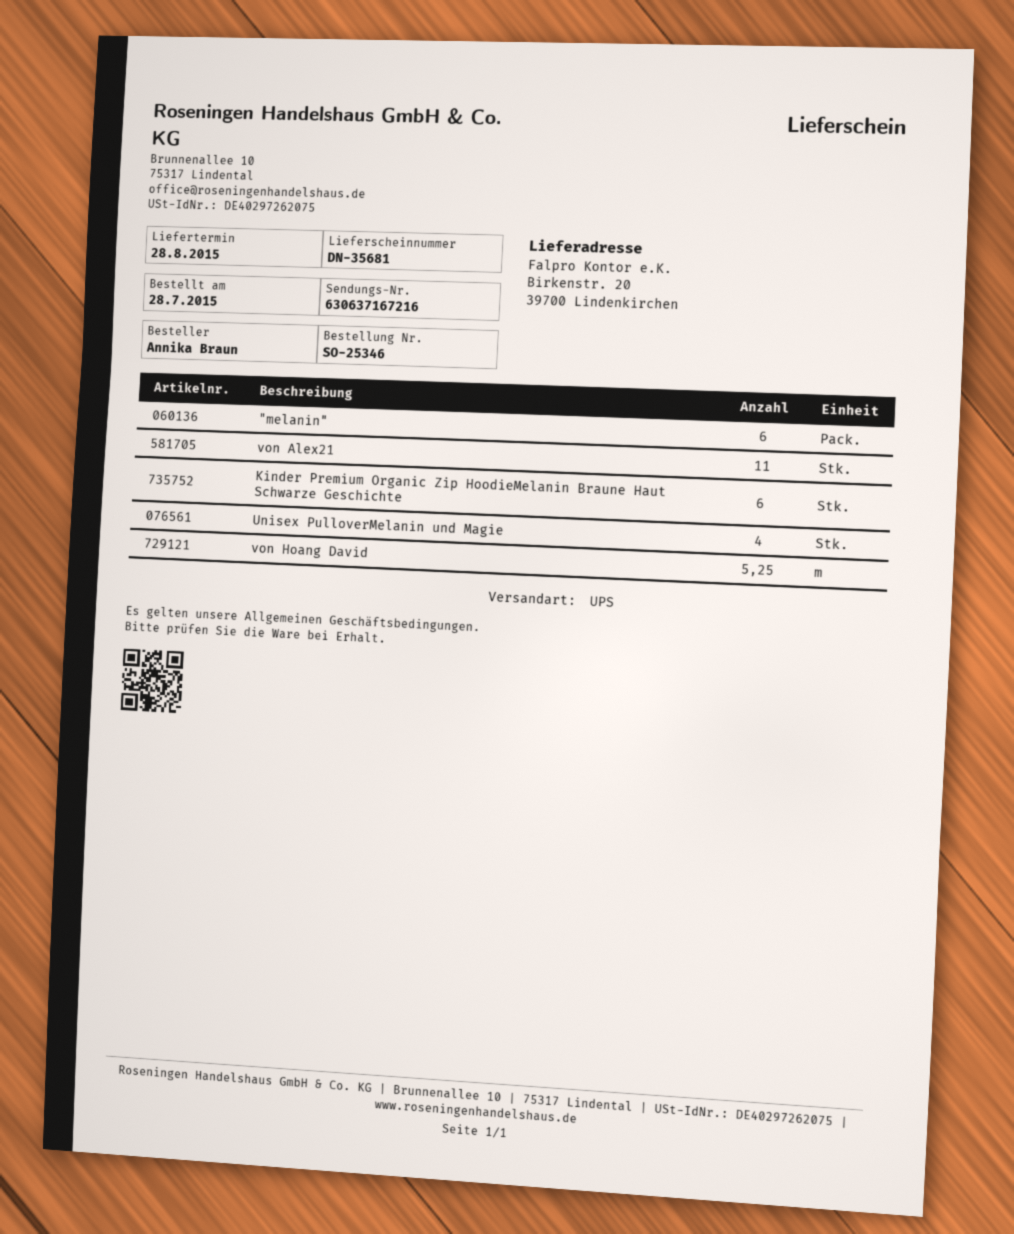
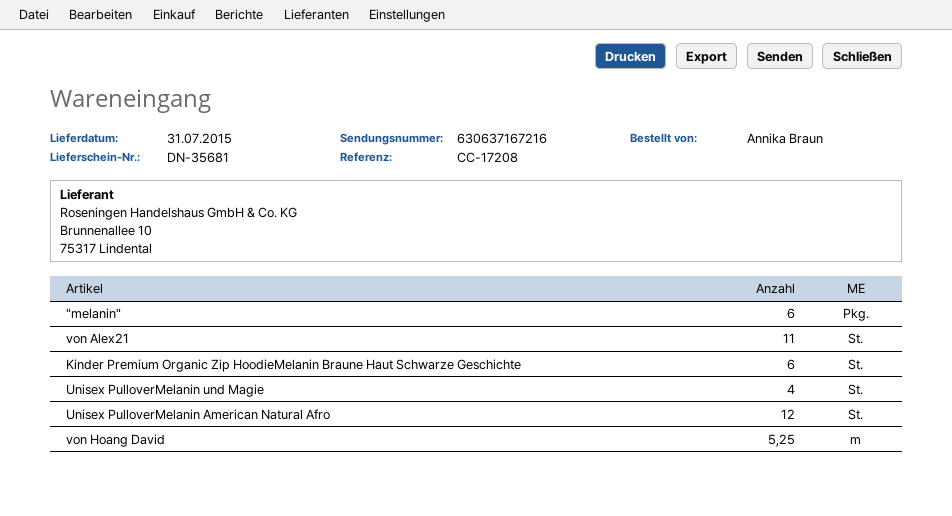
delivery date: 2015-08-28 -> 2015-07-31
Unisex PulloverMelanin American Natural Afro: none -> 12

